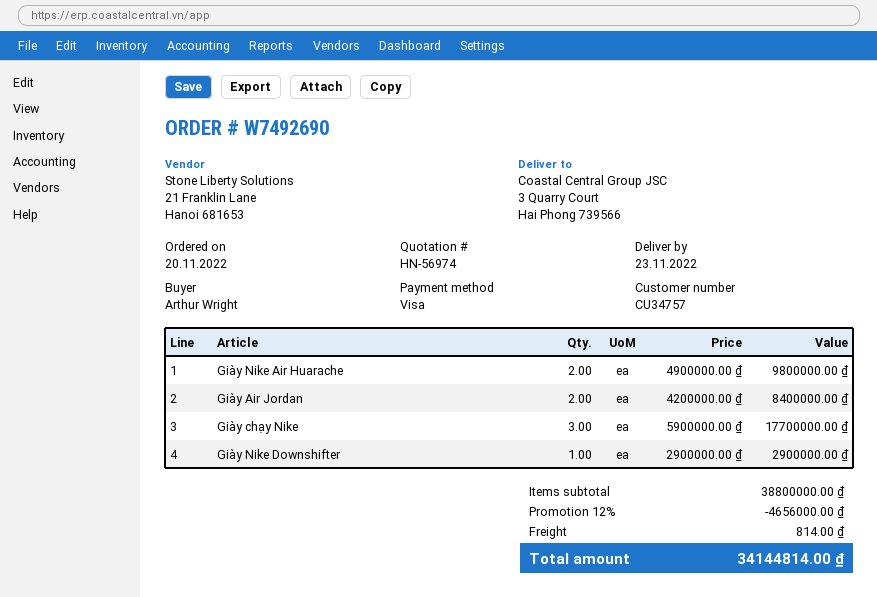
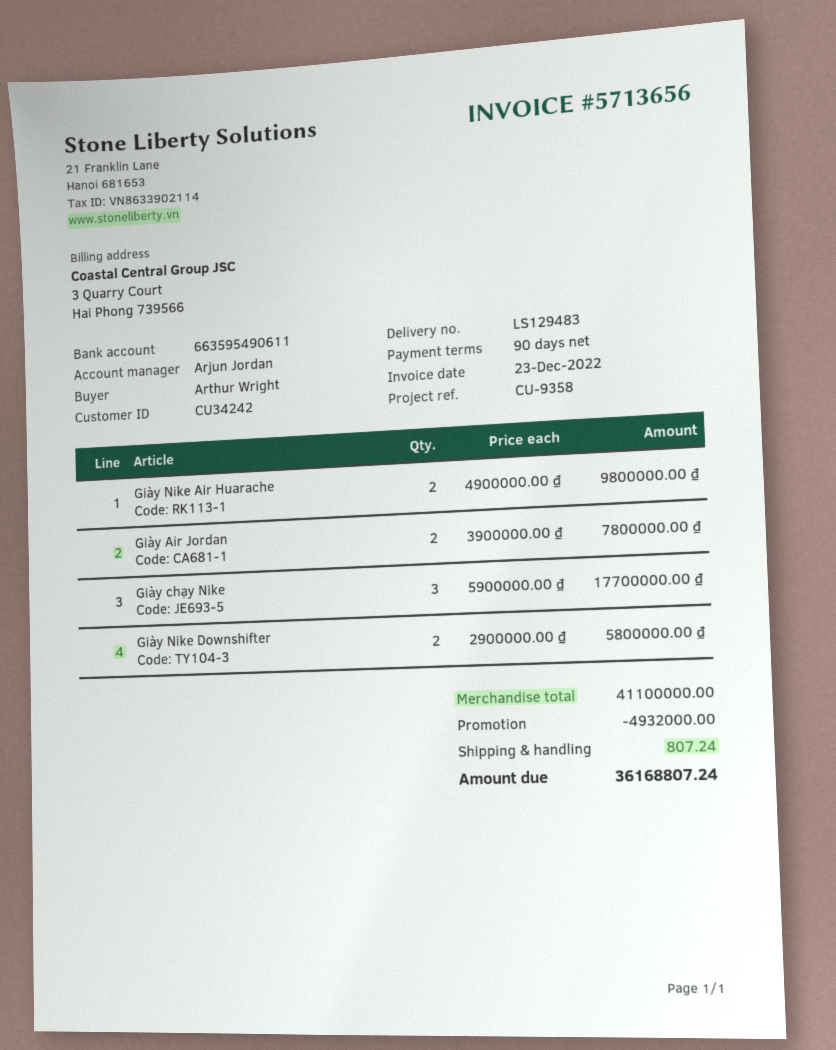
customer number: CU34757 -> CU34242
Giày Air Jordan: 2 x 4200000.00 = 8400000.00 -> 2 x 3900000.00 = 7800000.00
Giày Nike Downshifter: 1 x 2900000.00 = 2900000.00 -> 2 x 2900000.00 = 5800000.00
subtotal: 38800000.00 -> 41100000.00
discount: 4656000.00 -> 4932000.00
shipping: 814.00 -> 807.24
total: 34144814.00 -> 36168807.24

